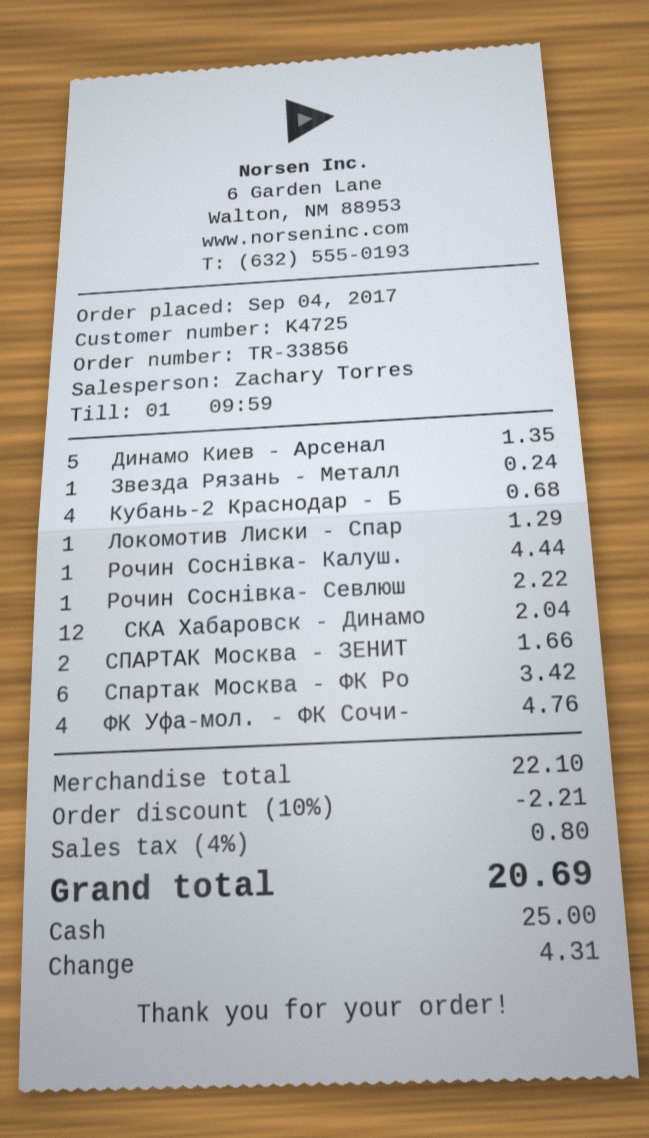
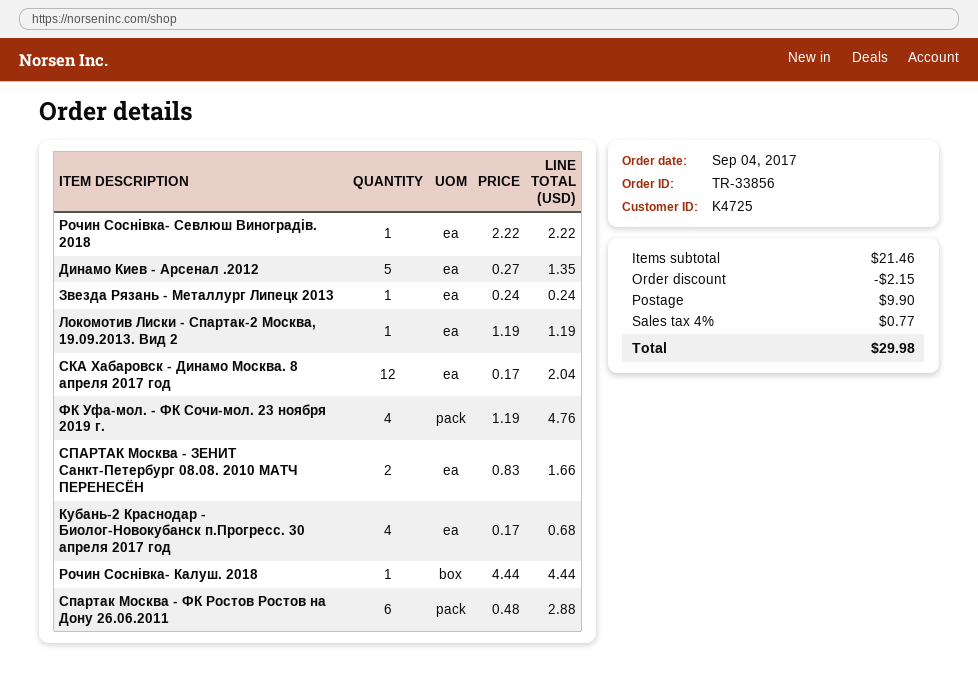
Локомотив Лиски - Спар: 1 for 1.29 -> 1 for 1.19
Спартак Москва - ФК Ро: 6 for 3.42 -> 6 for 2.88
subtotal: 22.10 -> 21.46
discount: 2.21 -> 2.15
shipping: none -> 9.90
tax: 4% = 0.80 -> 4% = 0.77
total: 20.69 -> 29.98

